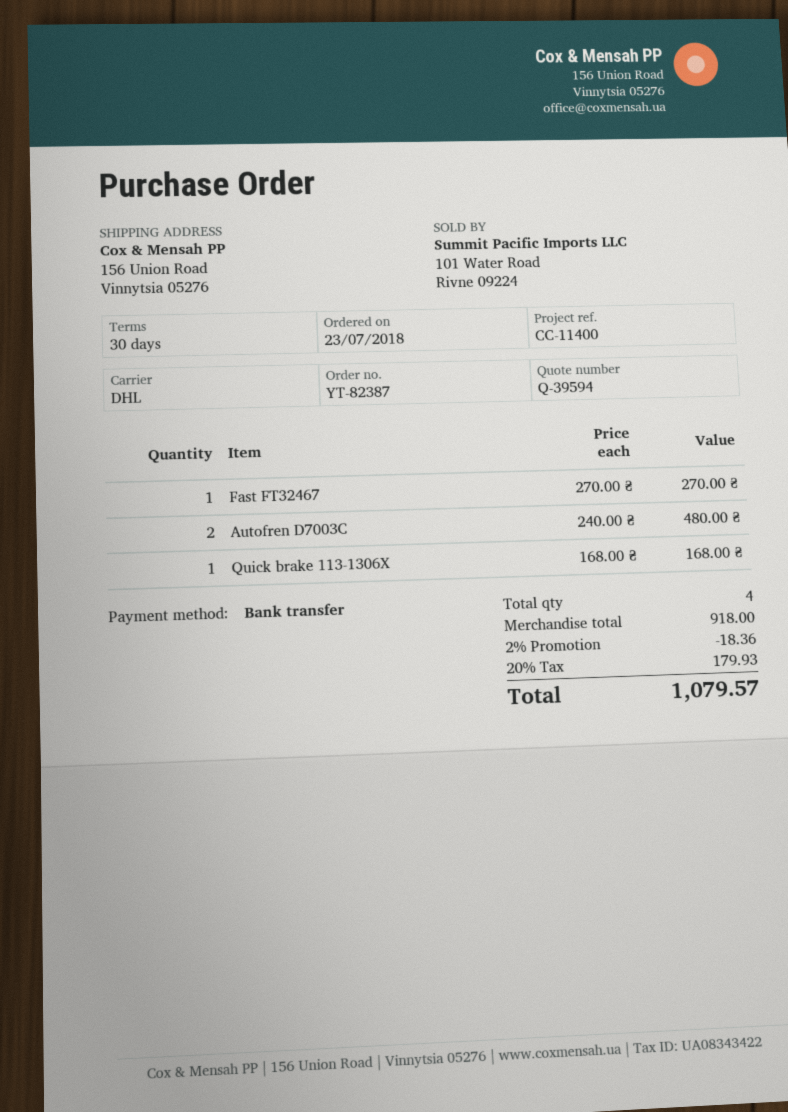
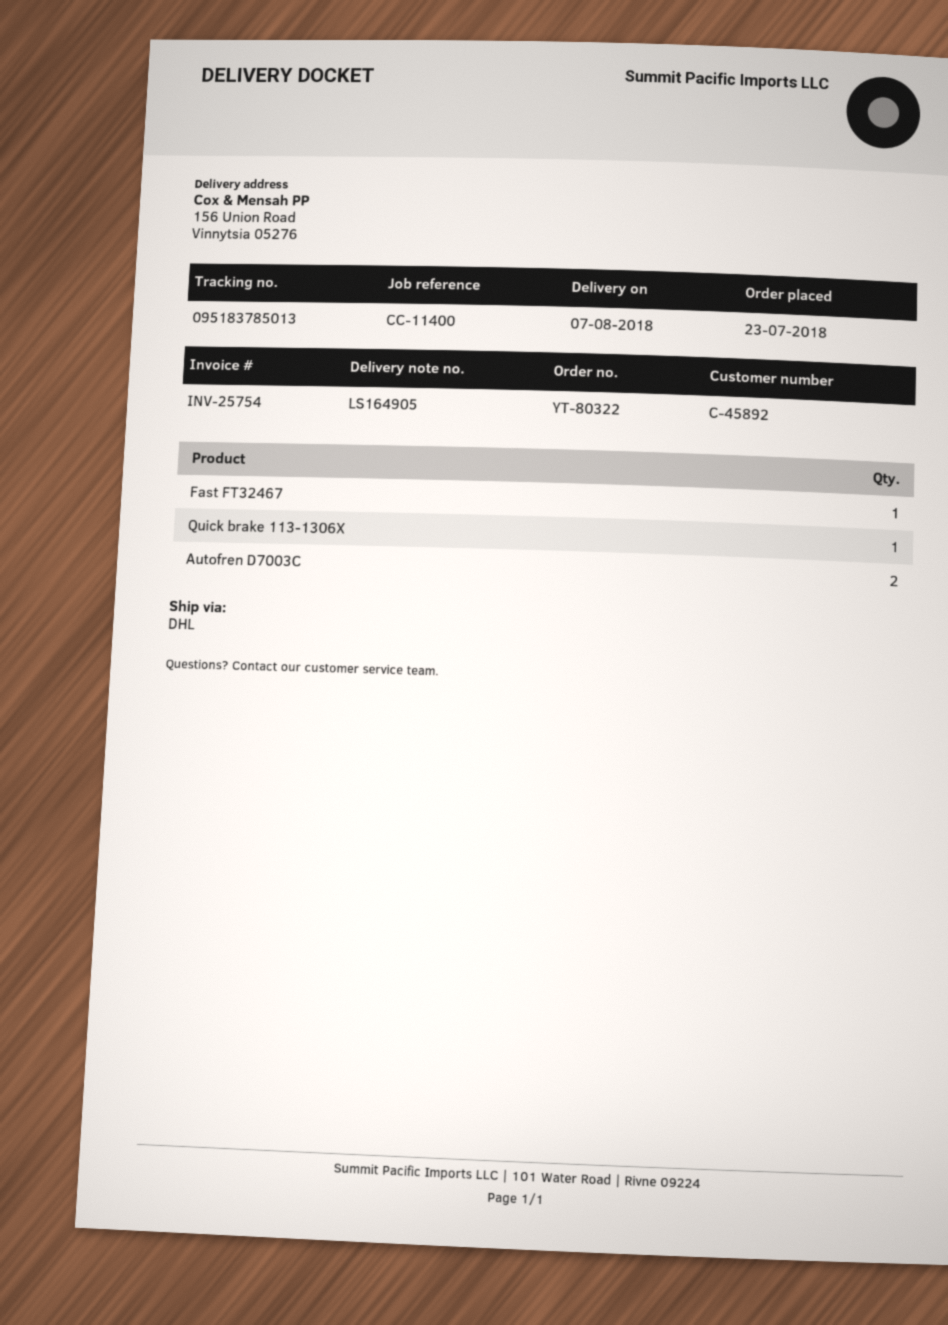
order number: YT-82387 -> YT-80322

